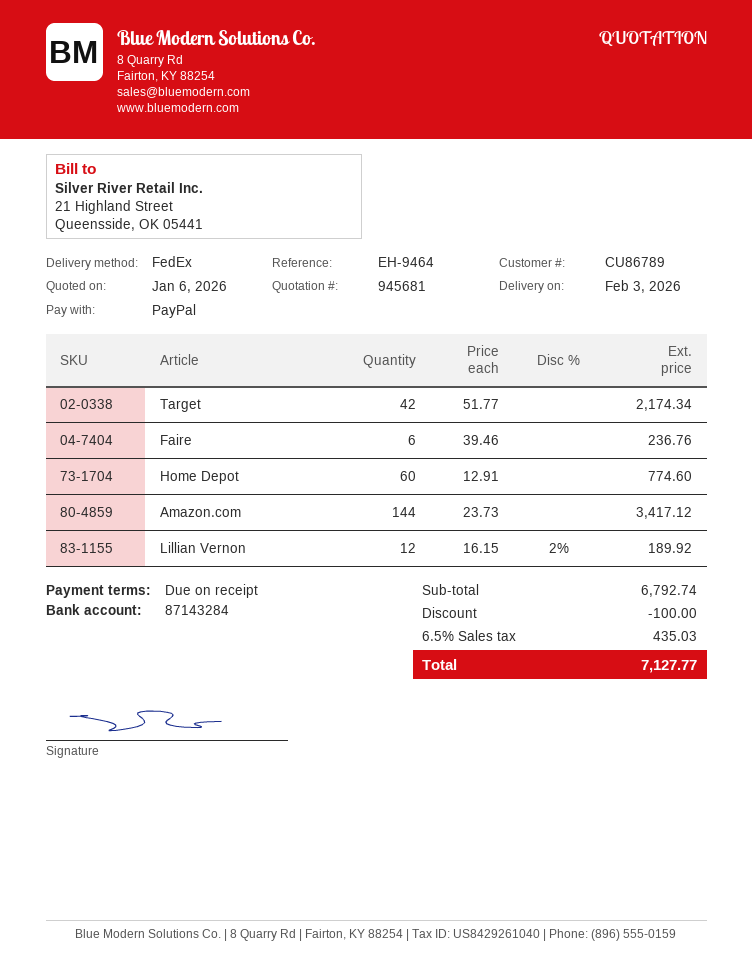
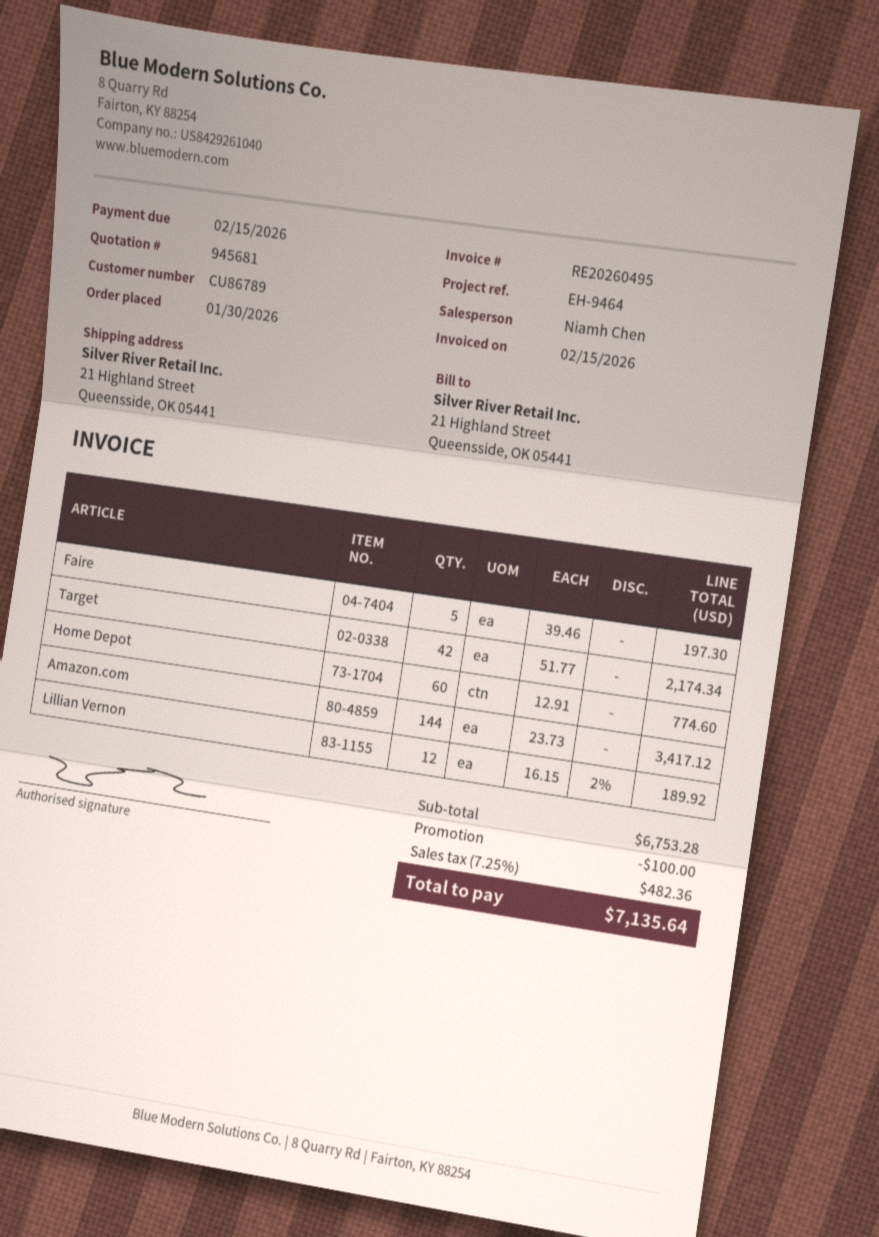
Faire: 6 x 39.46 = 236.76 -> 5 x 39.46 = 197.30
subtotal: 6792.74 -> 6753.28
tax: 6.5% = 435.03 -> 7.25% = 482.36
total: 7127.77 -> 7135.64

